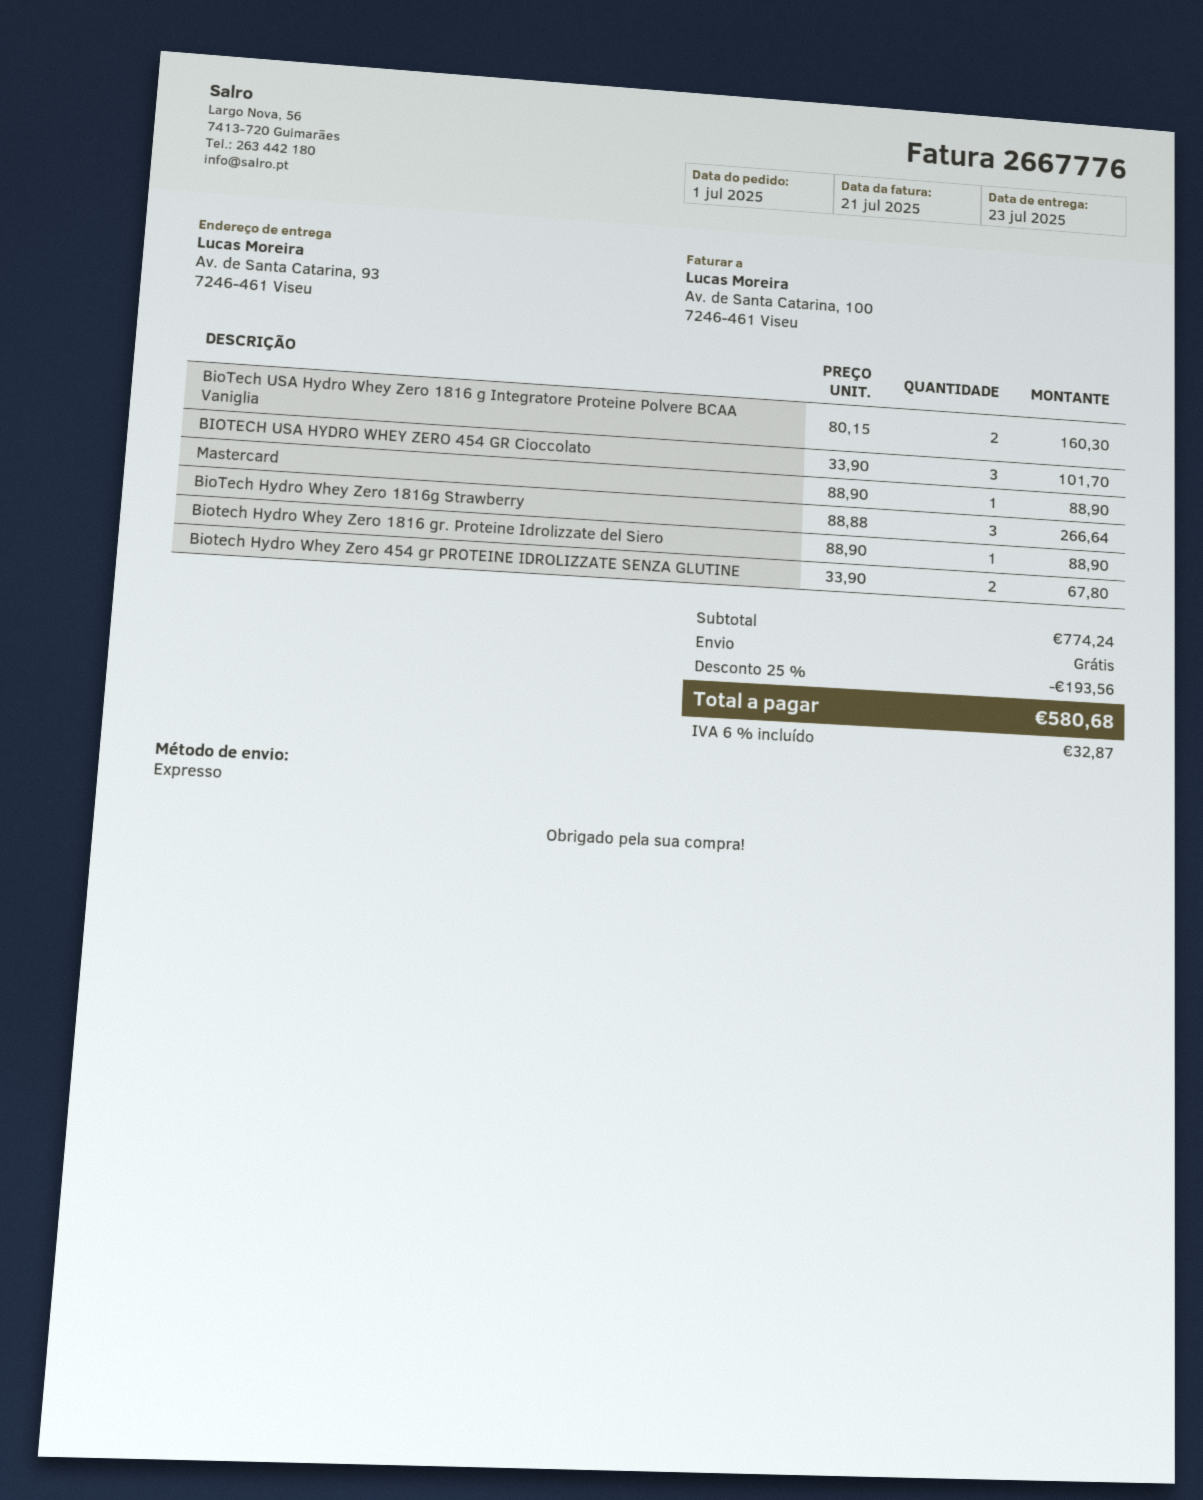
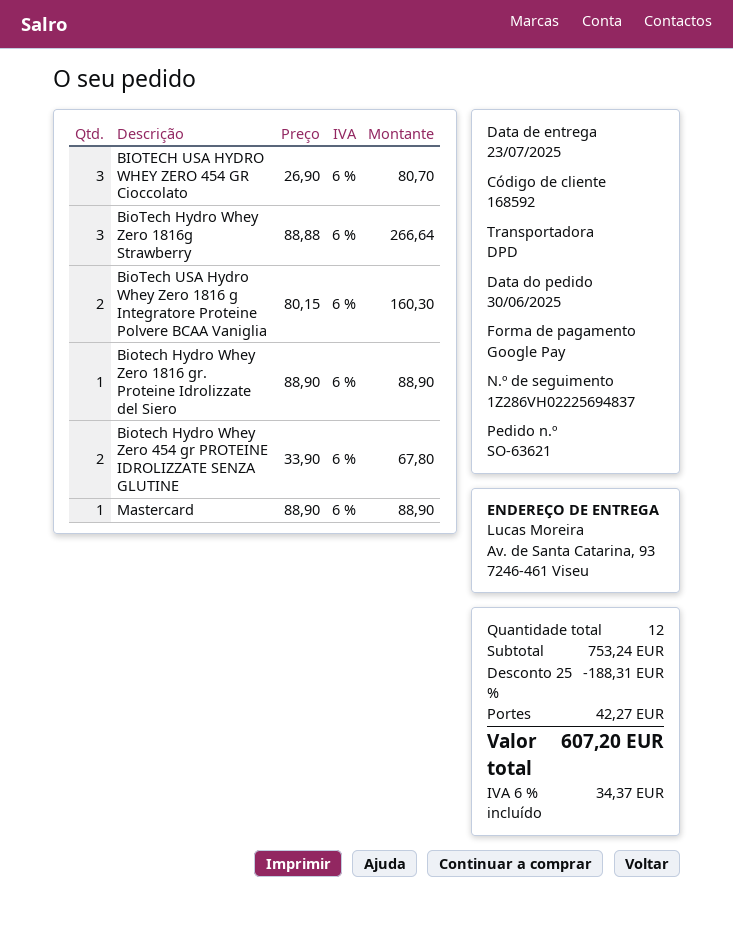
order date: 2025-07-01 -> 2025-06-30
shipping method: express -> DPD
BIOTECH USA HYDRO WHEY ZERO 454 GR Cioccolato: 3 x 33.90 = 101.70 -> 3 x 26.90 = 80.70
subtotal: 774.24 -> 753.24
discount: 25% = 193.56 -> 25% = 188.31
shipping: 0.00 -> 42.27
tax: 6% = 32.87 -> 6% = 34.37
total: 580.68 -> 607.20

